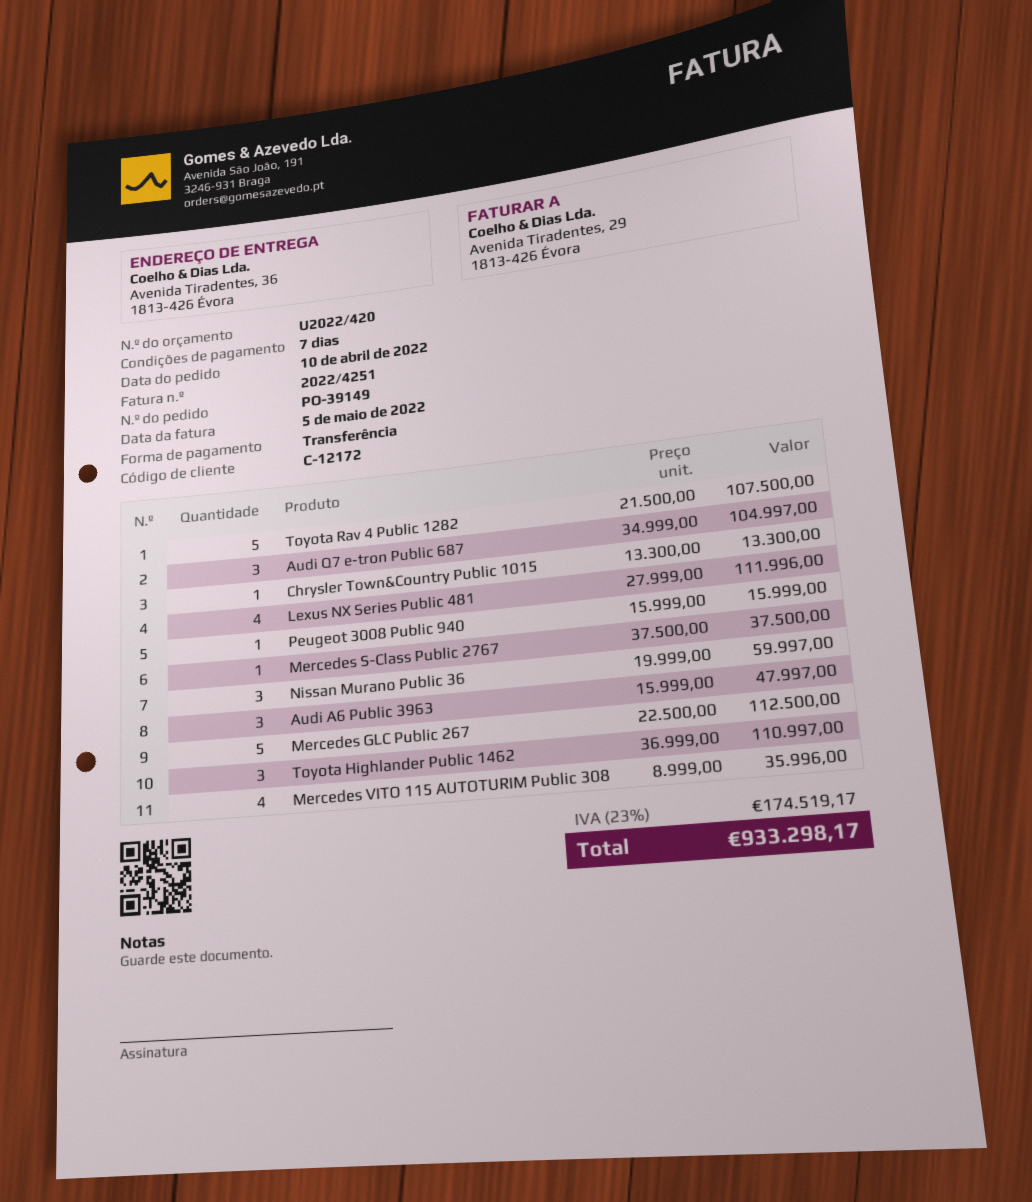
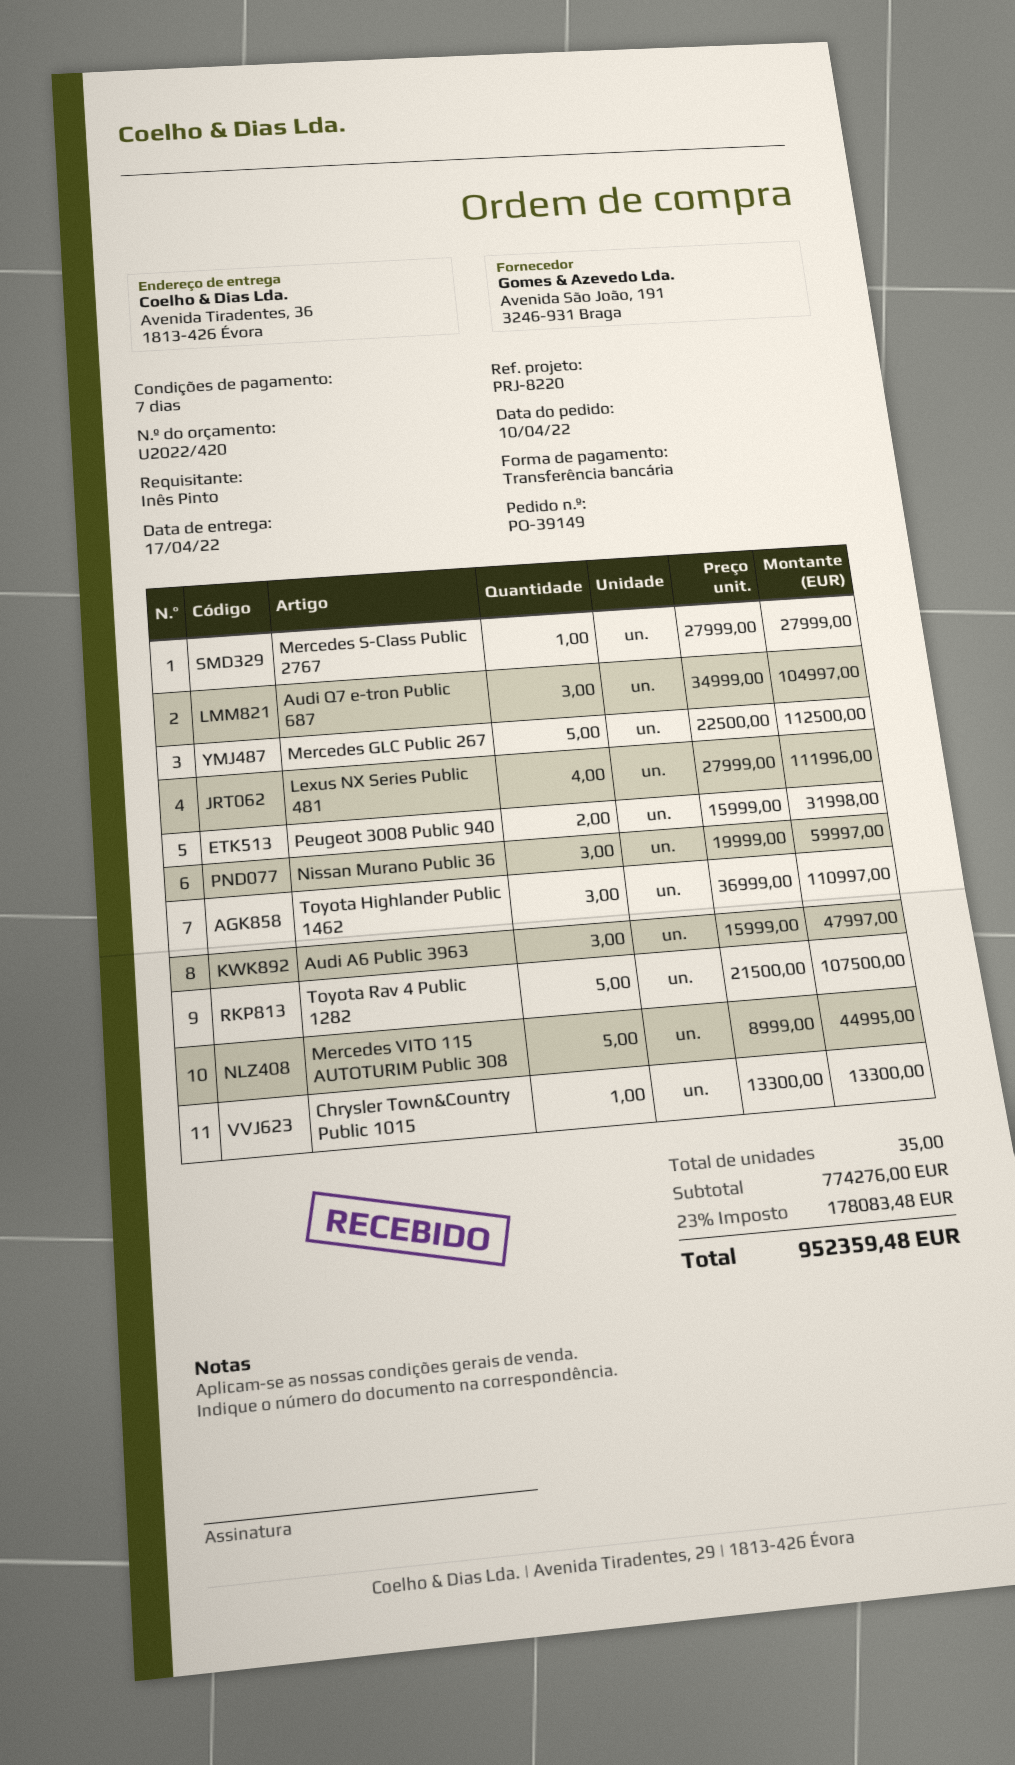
Peugeot 3008 Public 940: 1 x 15999.00 = 15999.00 -> 2 x 15999.00 = 31998.00
Mercedes S-Class Public 2767: 1 x 37500.00 = 37500.00 -> 1 x 27999.00 = 27999.00
Mercedes VITO 115 AUTOTURIM Public 308: 4 x 8999.00 = 35996.00 -> 5 x 8999.00 = 44995.00
tax: 23% = 174519.17 -> 23% = 178083.48
total: 933298.17 -> 952359.48

